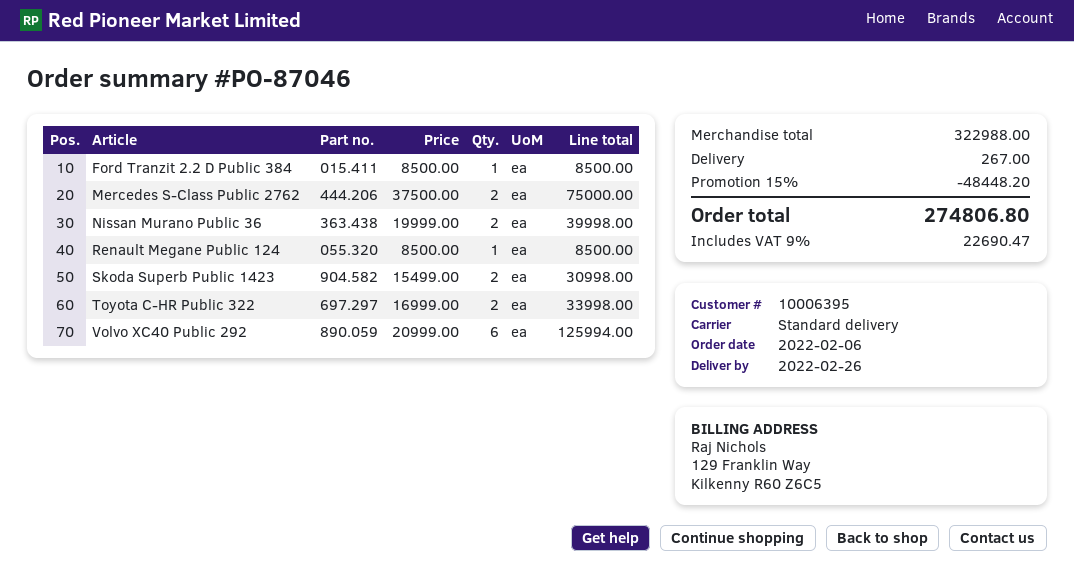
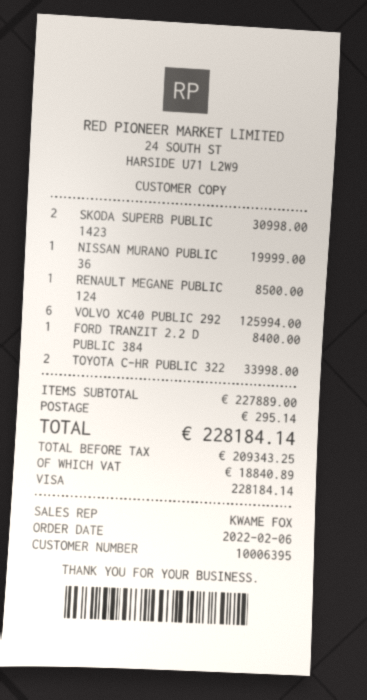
Ford Tranzit 2.2 D Public 384: 1 for 8500.00 -> 1 for 8400.00
Mercedes S-Class Public 2762: 2 for 75000.00 -> none
Nissan Murano Public 36: 2 for 39998.00 -> 1 for 19999.00
subtotal: 322988.00 -> 227889.00
discount: 15% = 48448.20 -> none
shipping: 267.00 -> 295.14
tax: 22690.47 -> 18840.89
total: 274806.80 -> 228184.14

